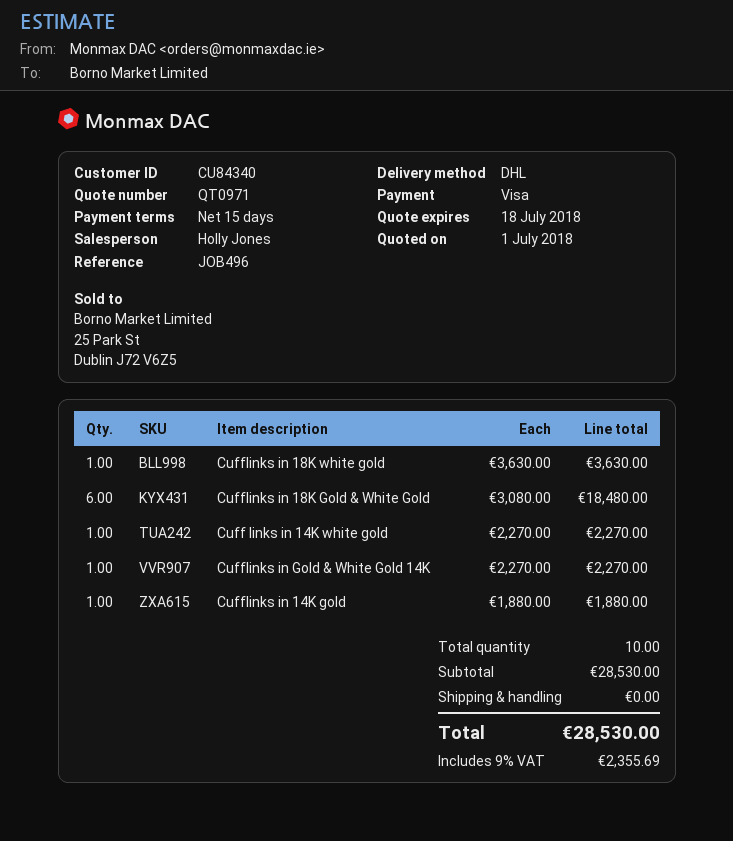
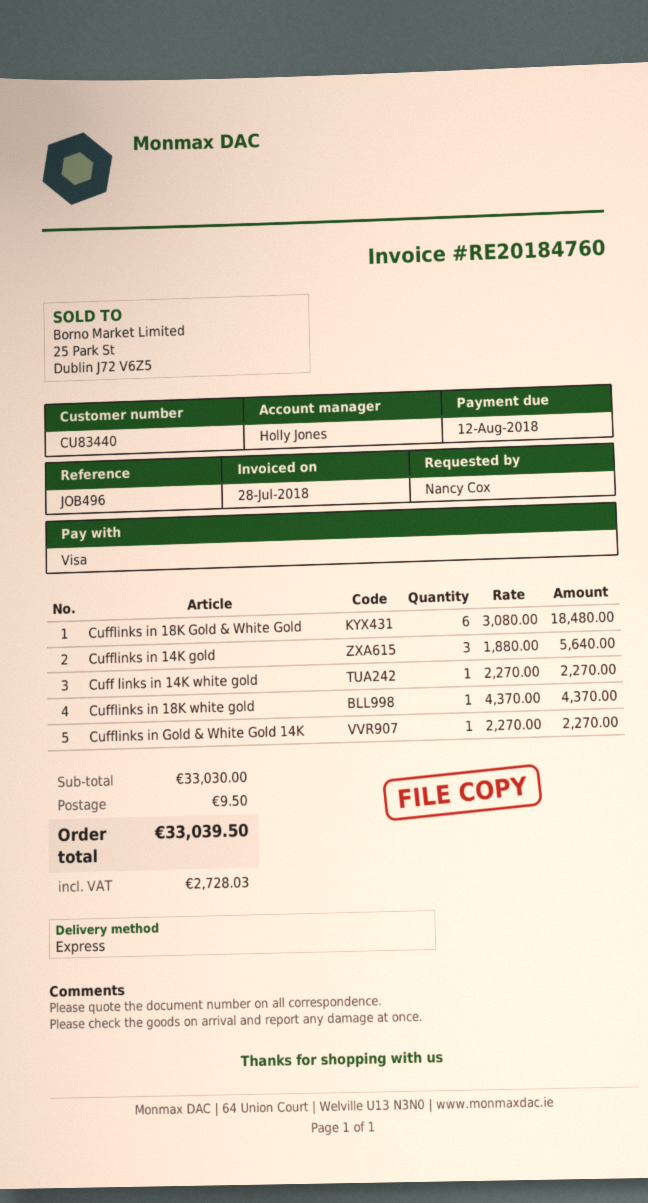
customer number: CU84340 -> CU83440
shipping method: DHL -> express
Cufflinks in 18K white gold: 1 x 3630.00 = 3630.00 -> 1 x 4370.00 = 4370.00
Cufflinks in 14K gold: 1 x 1880.00 = 1880.00 -> 3 x 1880.00 = 5640.00
subtotal: 28530.00 -> 33030.00
shipping: 0.00 -> 9.50
tax: 2355.69 -> 2728.03
total: 28530.00 -> 33039.50

